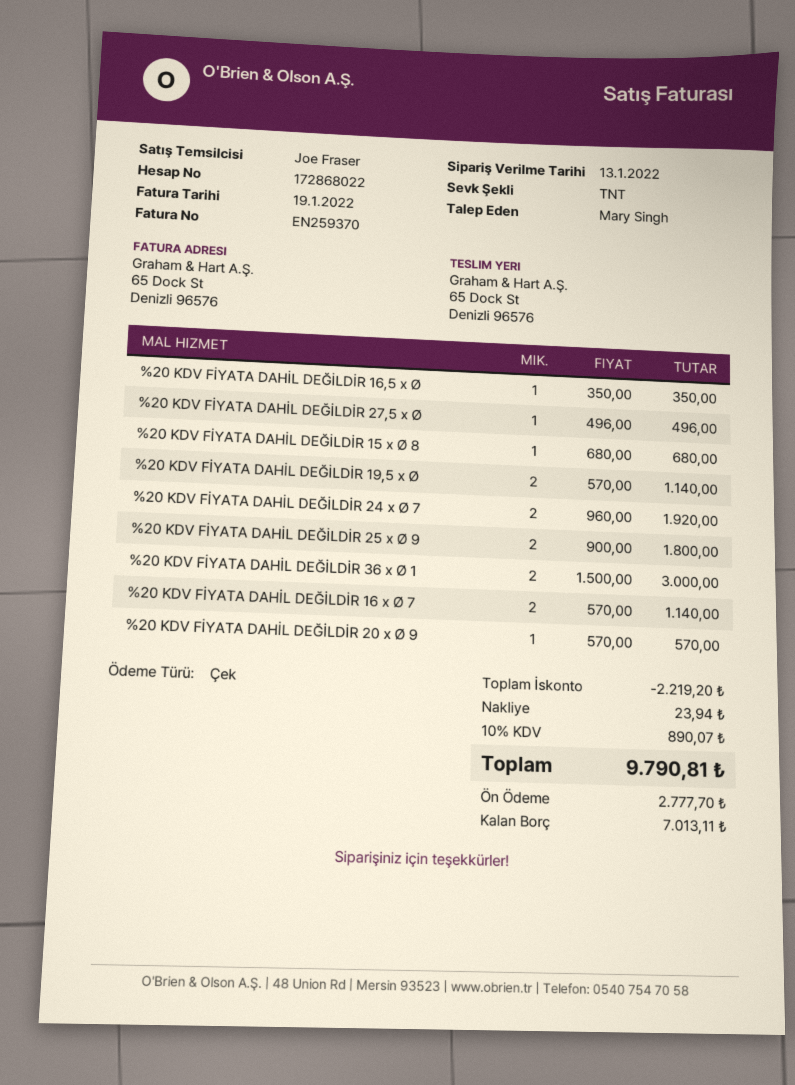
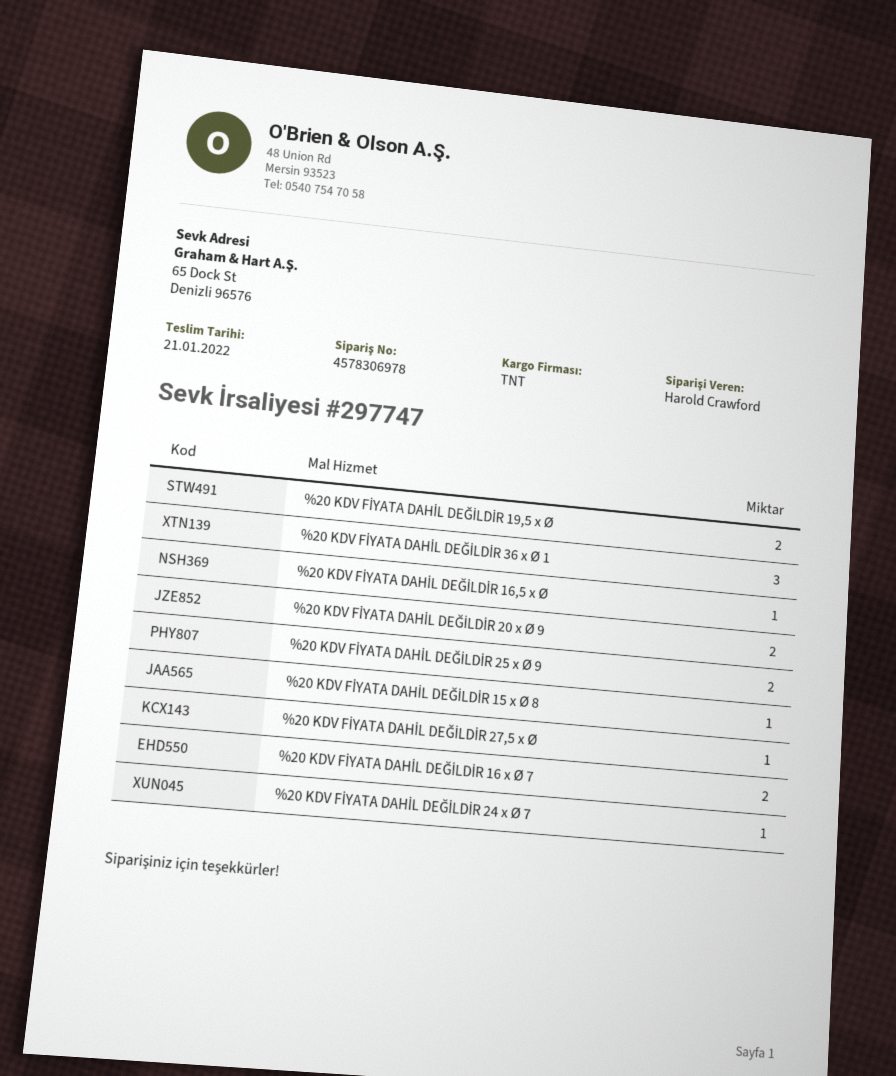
ordered by: Mary Singh -> Harold Crawford
%20 KDV FİYATA DAHİL DEĞİLDİR 24 x Ø 7: 2 -> 1
%20 KDV FİYATA DAHİL DEĞİLDİR 36 x Ø 1: 2 -> 3
%20 KDV FİYATA DAHİL DEĞİLDİR 20 x Ø 9: 1 -> 2

